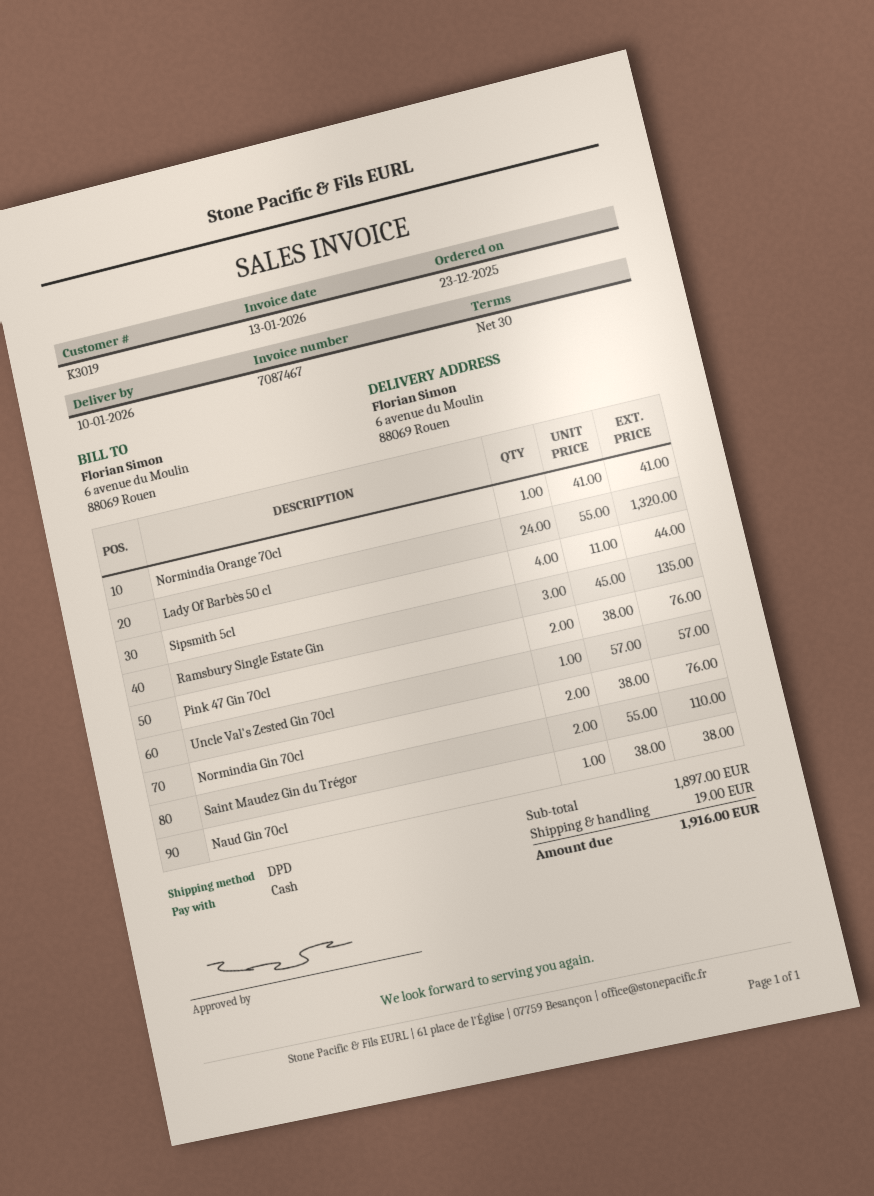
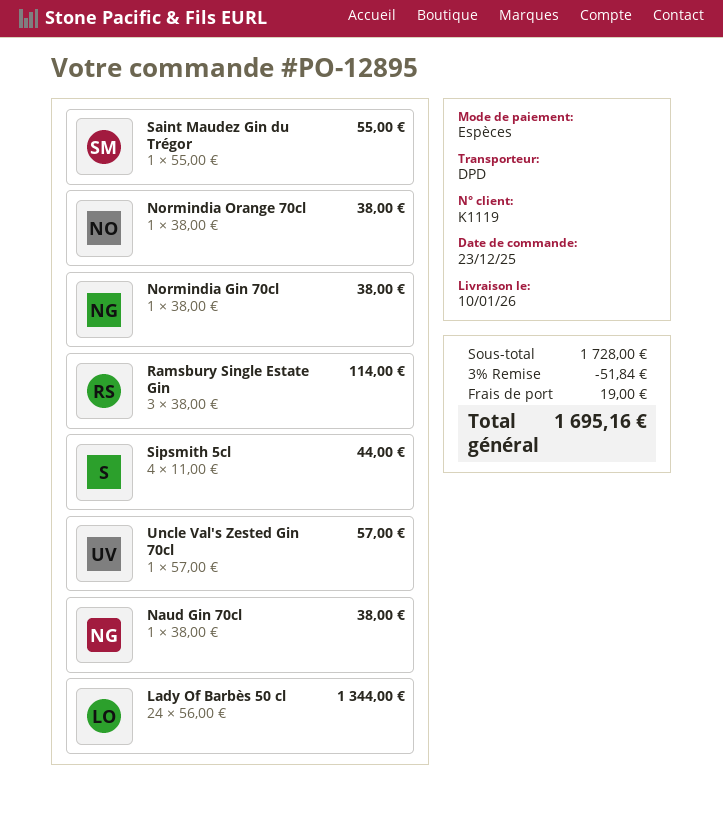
customer number: K3019 -> K1119
Normindia Orange 70cl: 1 x 41.00 = 41.00 -> 1 x 38.00 = 38.00
Lady Of Barbès 50 cl: 24 x 55.00 = 1320.00 -> 24 x 56.00 = 1344.00
Ramsbury Single Estate Gin: 3 x 45.00 = 135.00 -> 3 x 38.00 = 114.00
Pink 47 Gin 70cl: 2 x 38.00 = 76.00 -> none
Normindia Gin 70cl: 2 x 38.00 = 76.00 -> 1 x 38.00 = 38.00
Saint Maudez Gin du Trégor: 2 x 55.00 = 110.00 -> 1 x 55.00 = 55.00
subtotal: 1897.00 -> 1728.00
discount: none -> 3% = 51.84
total: 1916.00 -> 1695.16

